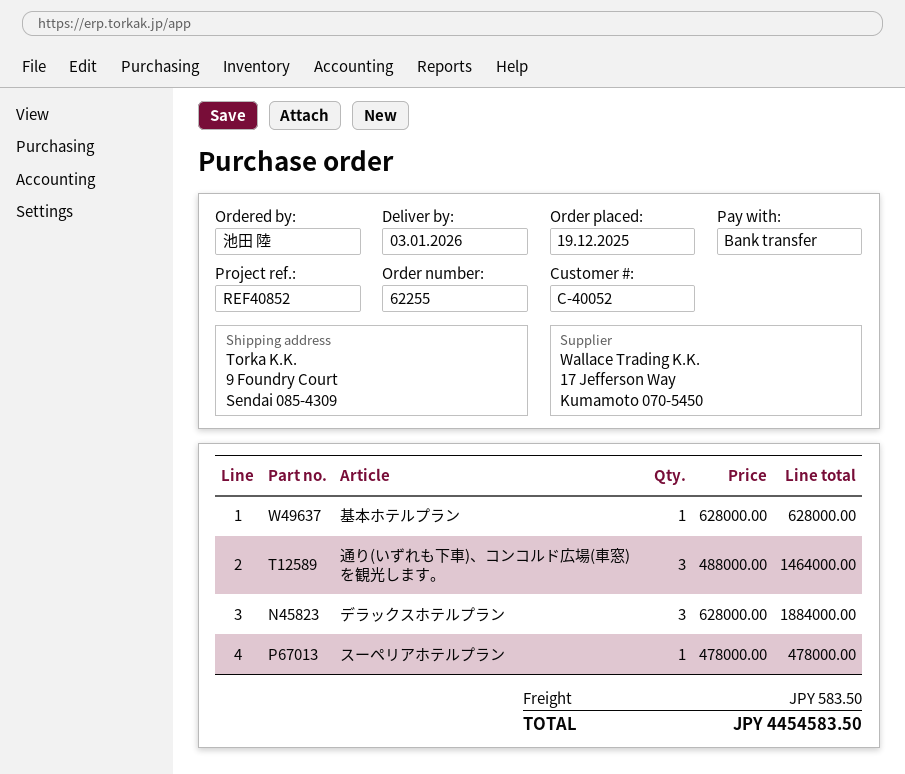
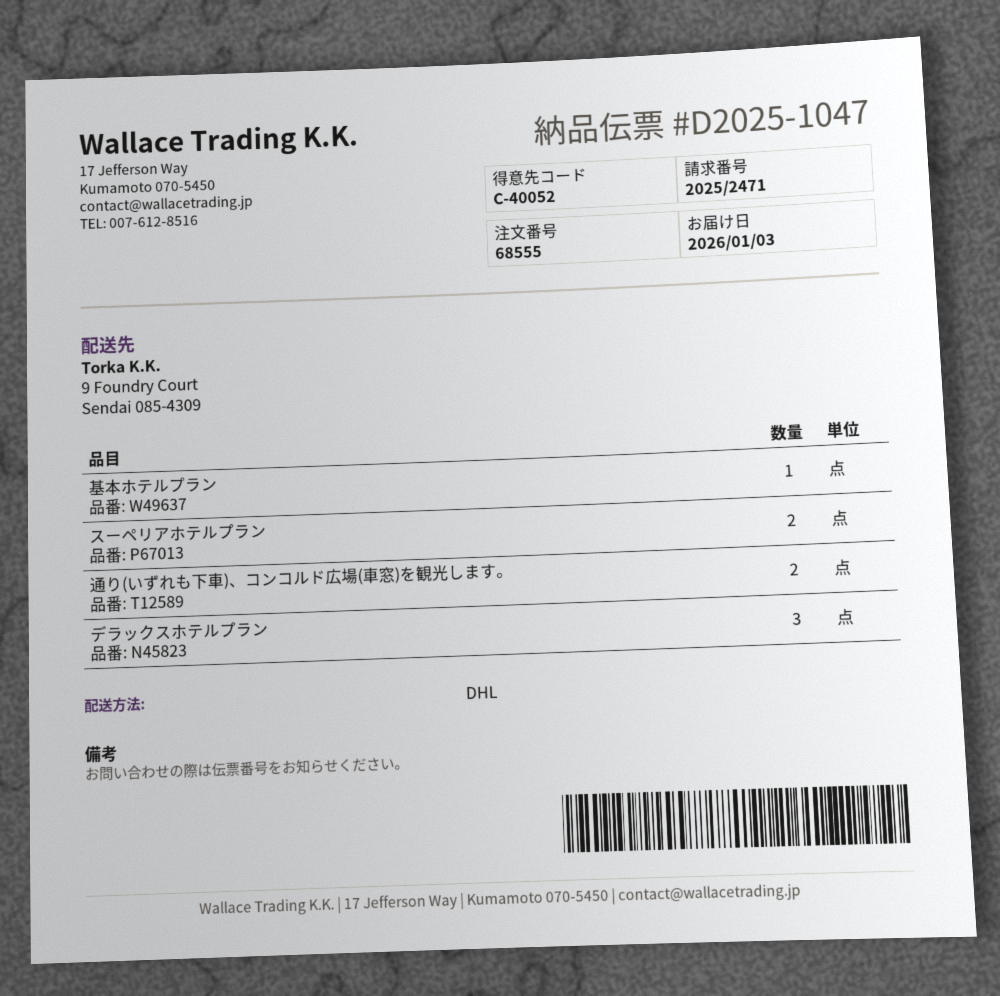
order number: 62255 -> 68555
通り(いずれも下⾞)、コンコルド広場(⾞窓)を観光します。: 3 -> 2
スーペリアホテルプラン: 1 -> 2

